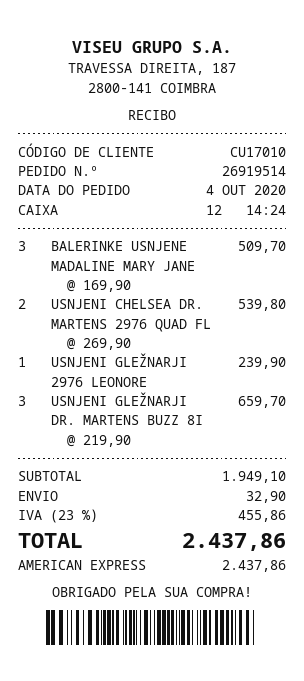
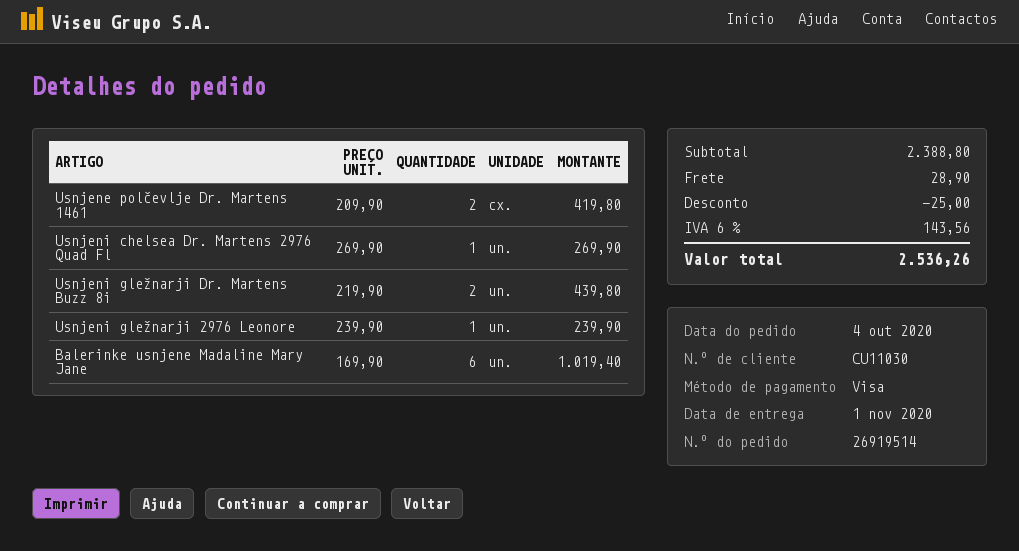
customer number: CU17010 -> CU11030
payment method: American Express -> Visa
BALERINKE USNJENE MADALINE MARY JANE: 3 x 169.90 = 509.70 -> 6 x 169.90 = 1019.40
USNJENI CHELSEA DR. MARTENS 2976 QUAD FL: 2 x 269.90 = 539.80 -> 1 x 269.90 = 269.90
USNJENI GLEŽNARJI DR. MARTENS BUZZ 8I: 3 x 219.90 = 659.70 -> 2 x 219.90 = 439.80
Usnjene polčevlje Dr. Martens 1461: none -> 2 x 209.90 = 419.80
subtotal: 1949.10 -> 2388.80
discount: none -> 25.00
shipping: 32.90 -> 28.90
tax: 23% = 455.86 -> 6% = 143.56
total: 2437.86 -> 2536.26

